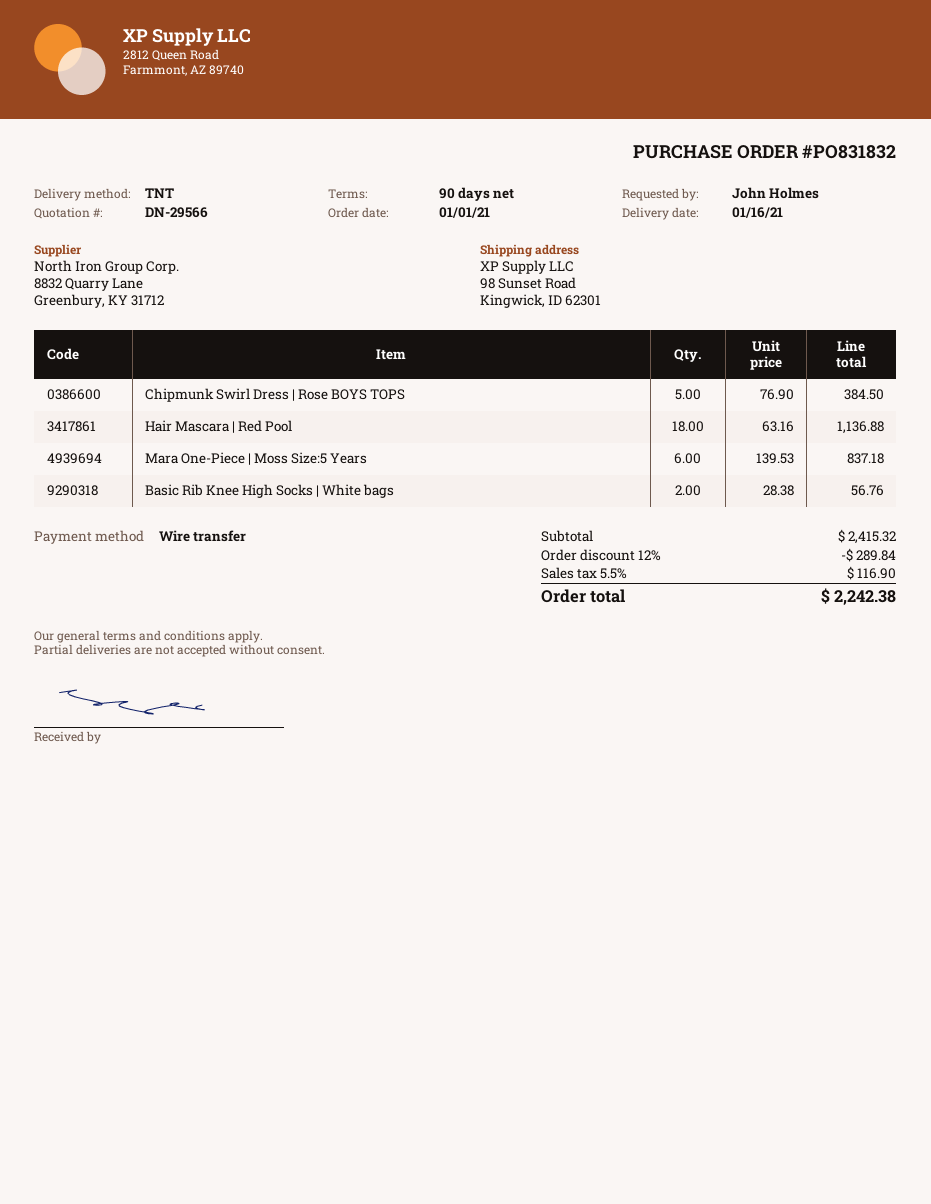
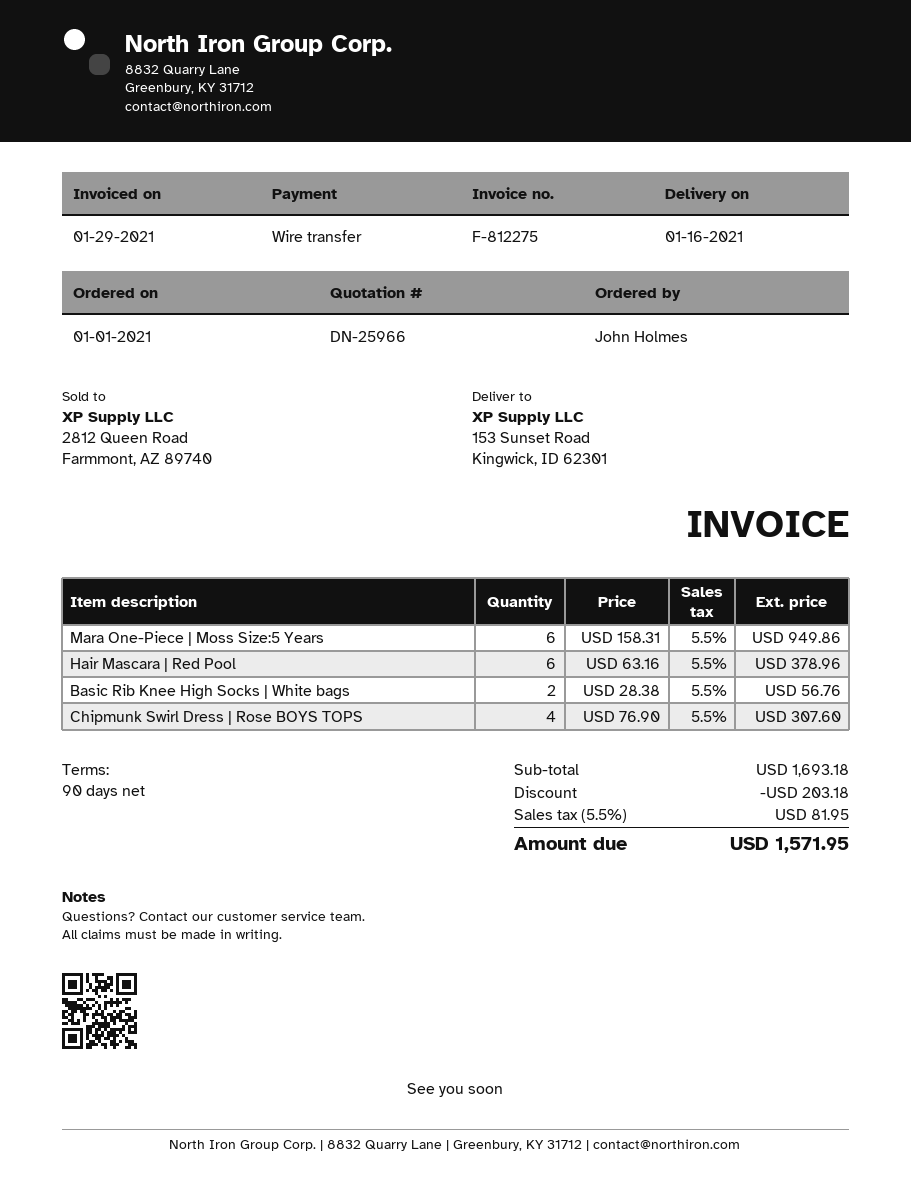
quote number: DN-29566 -> DN-25966
ship to: 98 Sunset Road, Kingwick, ID 62301 -> 153 Sunset Road, Kingwick, ID 62301
Chipmunk Swirl Dress | Rose BOYS TOPS: 5 x 76.90 = 384.50 -> 4 x 76.90 = 307.60
Hair Mascara | Red Pool: 18 x 63.16 = 1136.88 -> 6 x 63.16 = 378.96
Mara One-Piece | Moss Size:5 Years: 6 x 139.53 = 837.18 -> 6 x 158.31 = 949.86
subtotal: 2415.32 -> 1693.18
discount: 289.84 -> 203.18
tax: 5.5% = 116.90 -> 5.5% = 81.95
total: 2242.38 -> 1571.95

